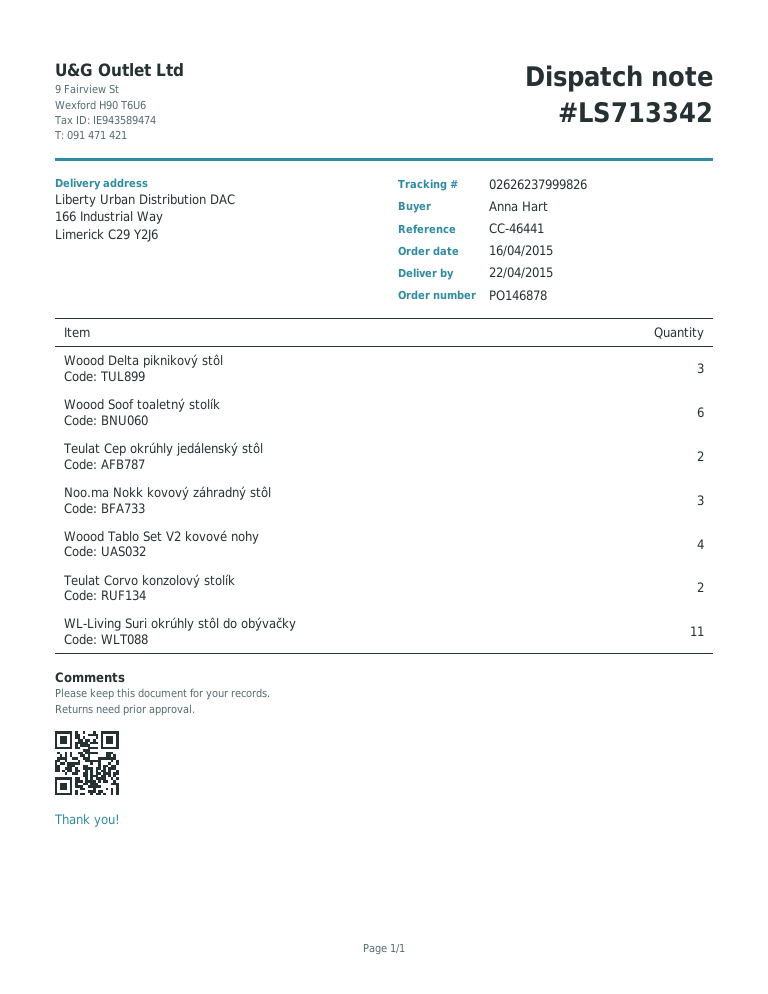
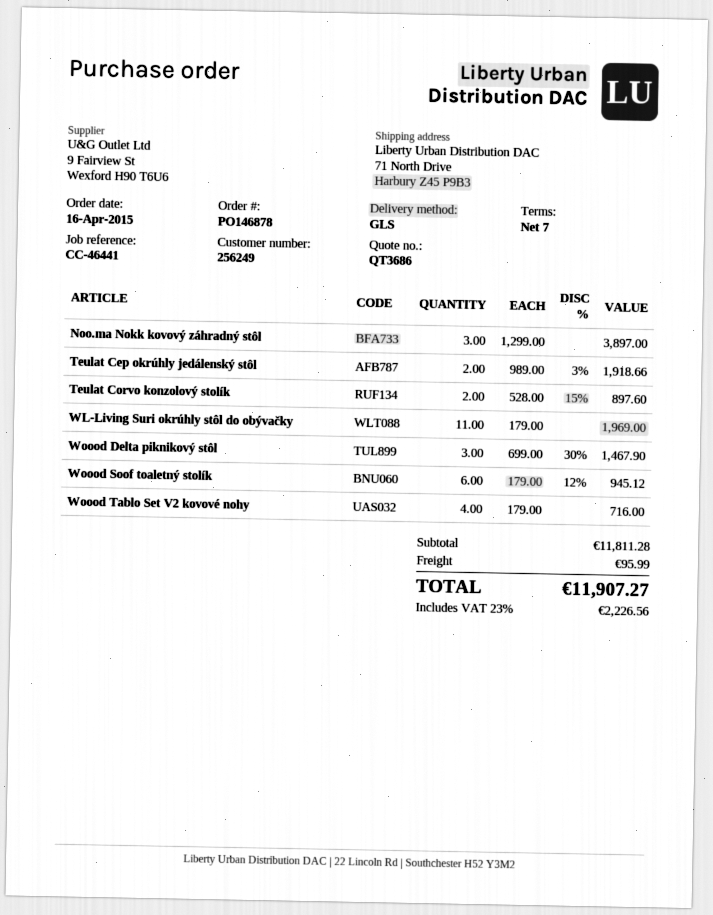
ship to: 166 Industrial Way, Limerick C29 Y2J6 -> 71 North Drive, Harbury Z45 P9B3

